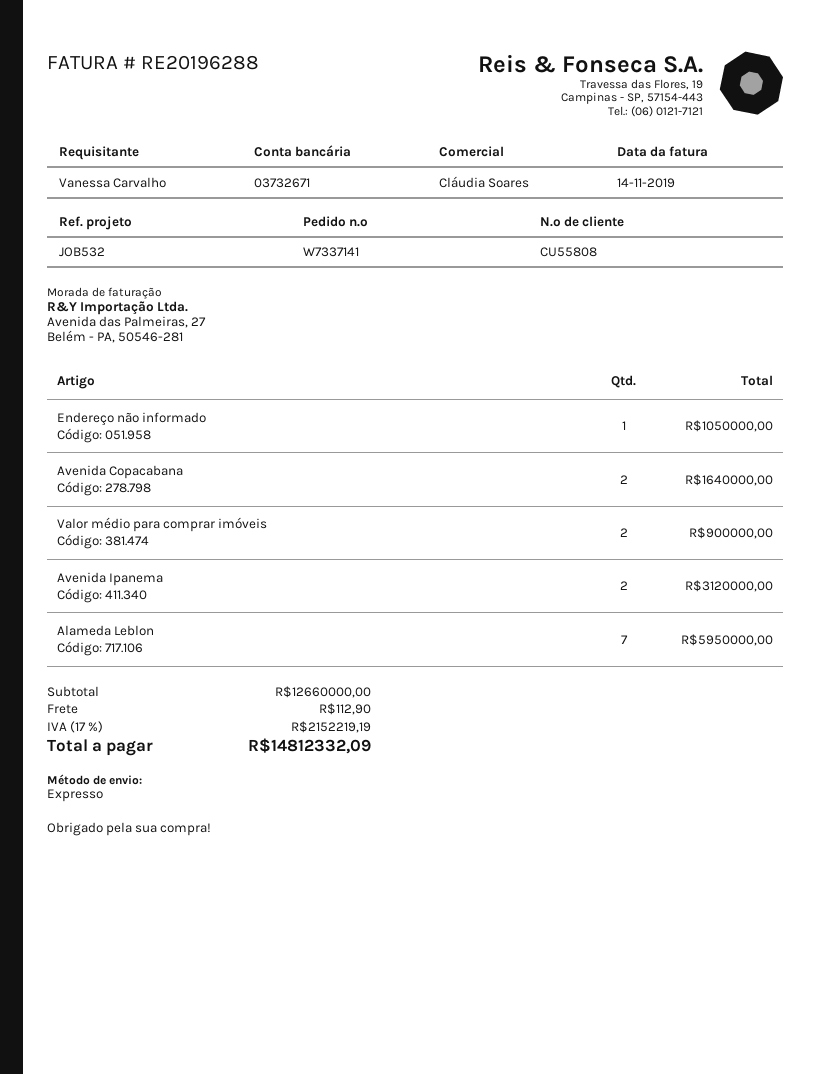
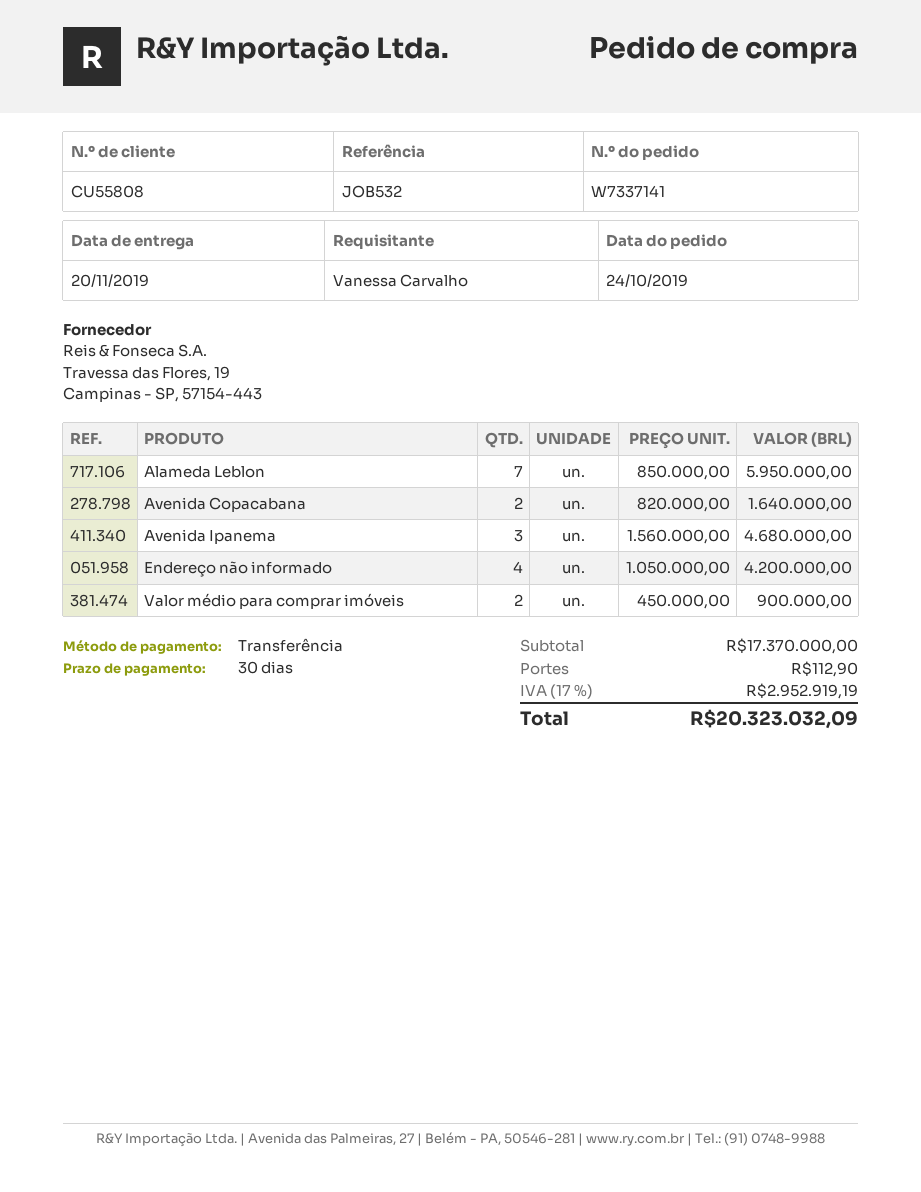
Endereço não informado: 1 for 1050000.00 -> 4 for 4200000.00
Avenida Ipanema: 2 for 3120000.00 -> 3 for 4680000.00
subtotal: 12660000.00 -> 17370000.00
tax: 17% = 2152219.19 -> 17% = 2952919.19
total: 14812332.09 -> 20323032.09

